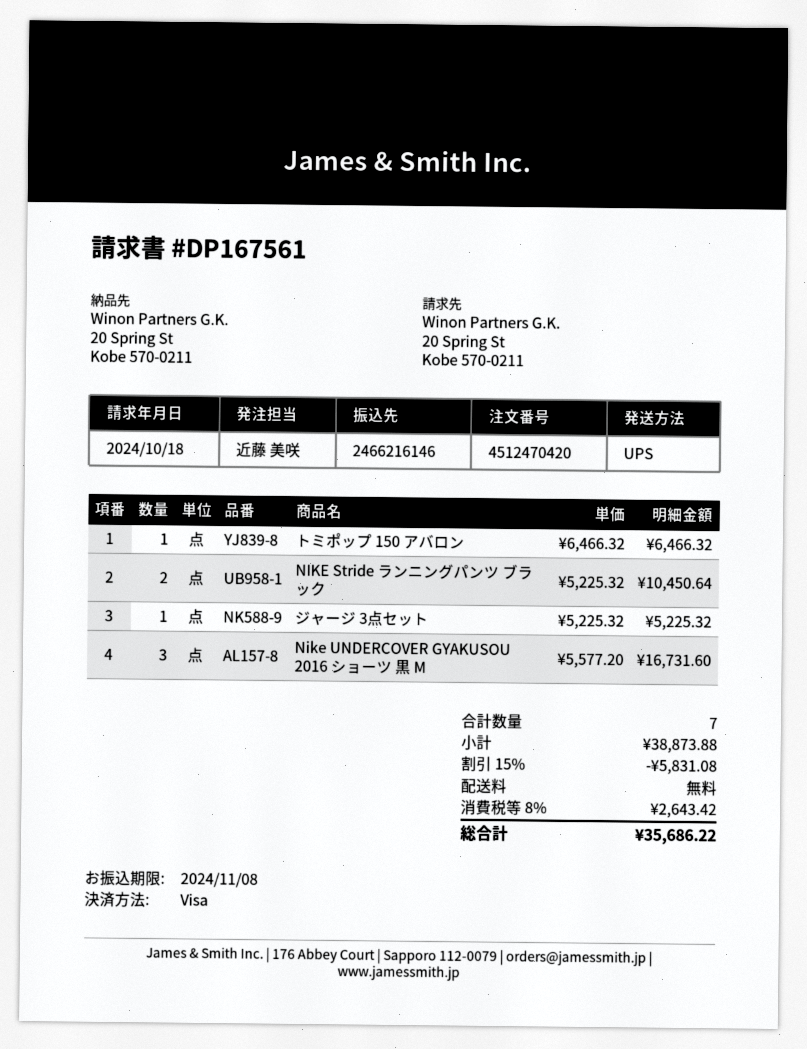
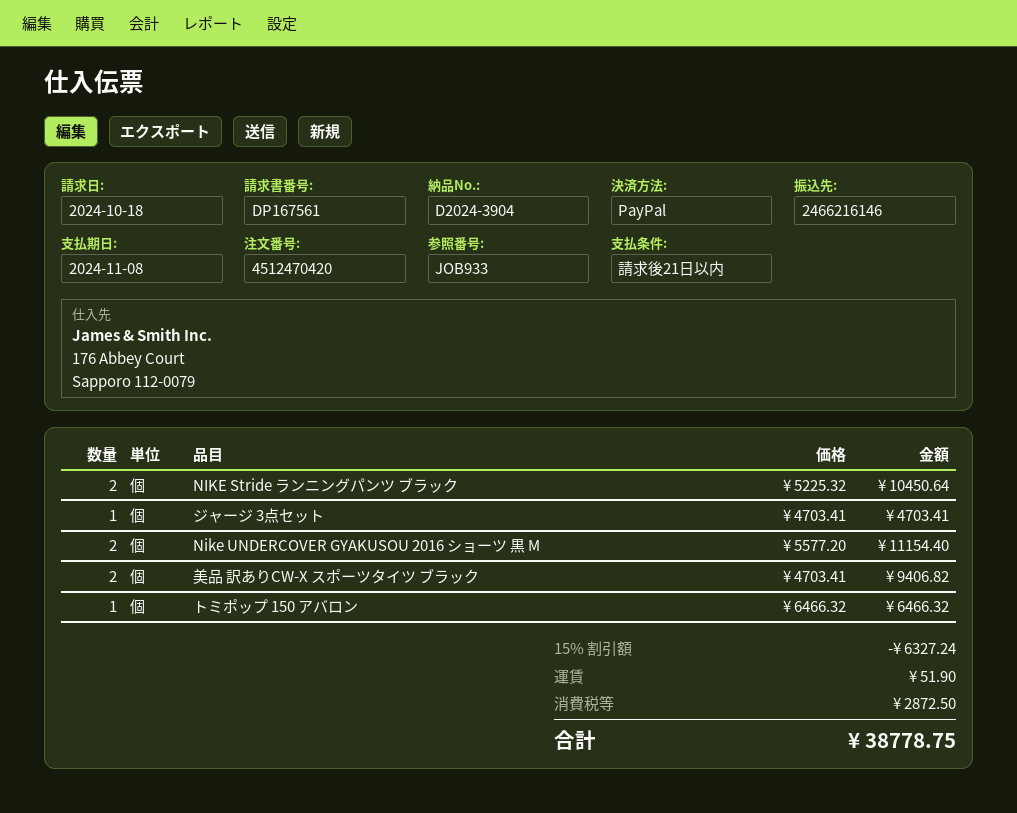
payment method: Visa -> PayPal
ジャージ 3点セット: 1 x 5225.32 = 5225.32 -> 1 x 4703.41 = 4703.41
Nike UNDERCOVER GYAKUSOU 2016 ショーツ 黒 M: 3 x 5577.20 = 16731.60 -> 2 x 5577.20 = 11154.40
美品 訳ありCW-X スポーツタイツ ブラック: none -> 2 x 4703.41 = 9406.82
discount: 15% = 5831.08 -> 15% = 6327.24
shipping: 0.00 -> 51.90
tax: 2643.42 -> 2872.50
total: 35686.22 -> 38778.75

